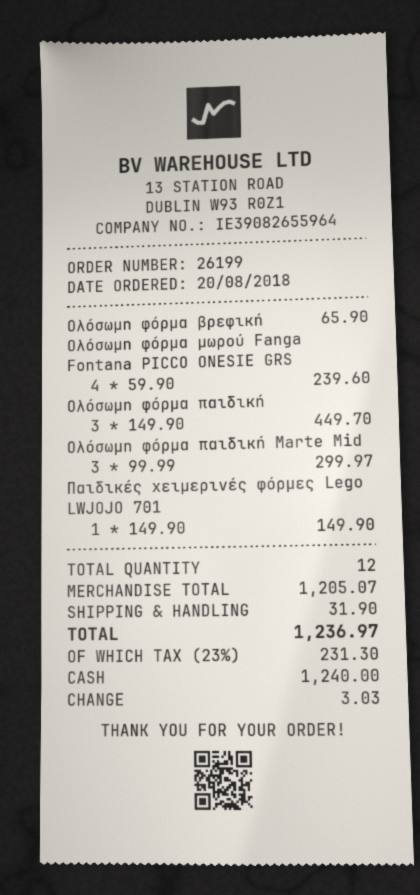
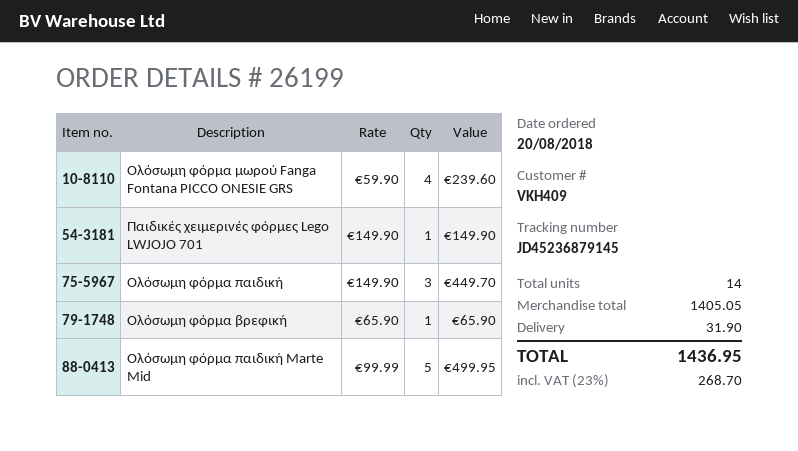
Ολόσωμη φόρμα παιδική Marte Mid: 3 x 99.99 = 299.97 -> 5 x 99.99 = 499.95
total quantity: 12 -> 14
subtotal: 1205.07 -> 1405.05
tax: 23% = 231.30 -> 23% = 268.70
total: 1236.97 -> 1436.95

